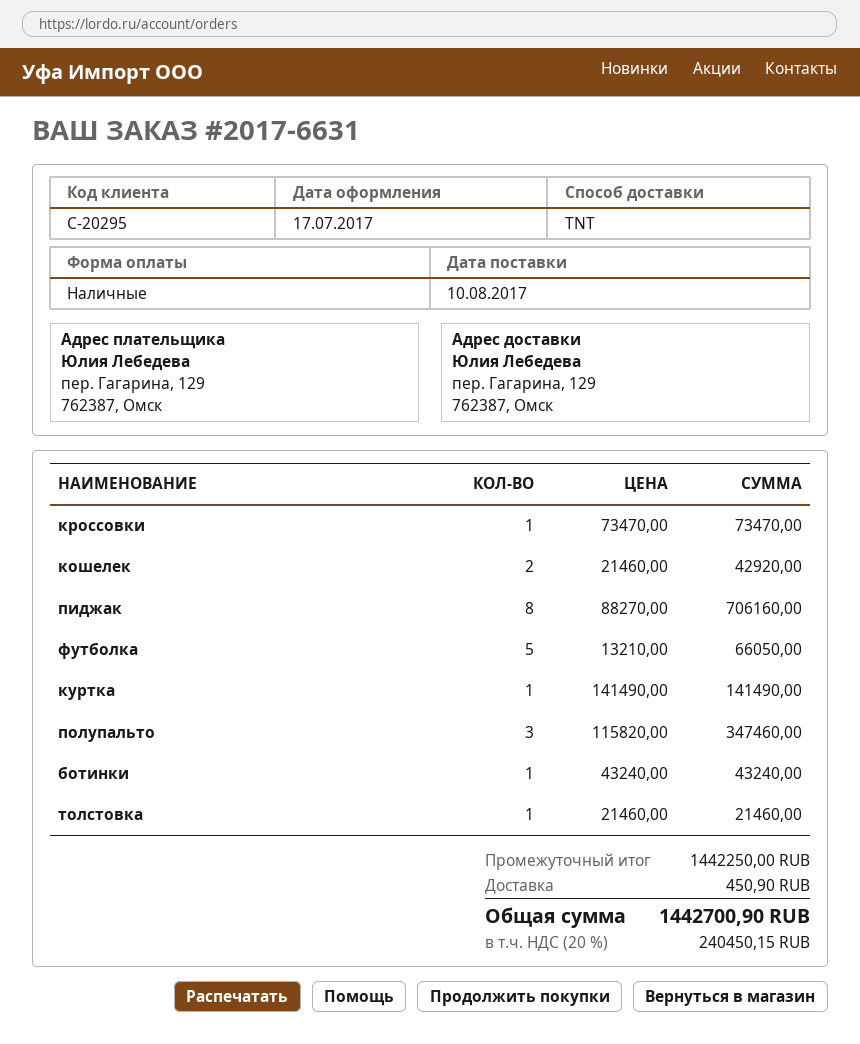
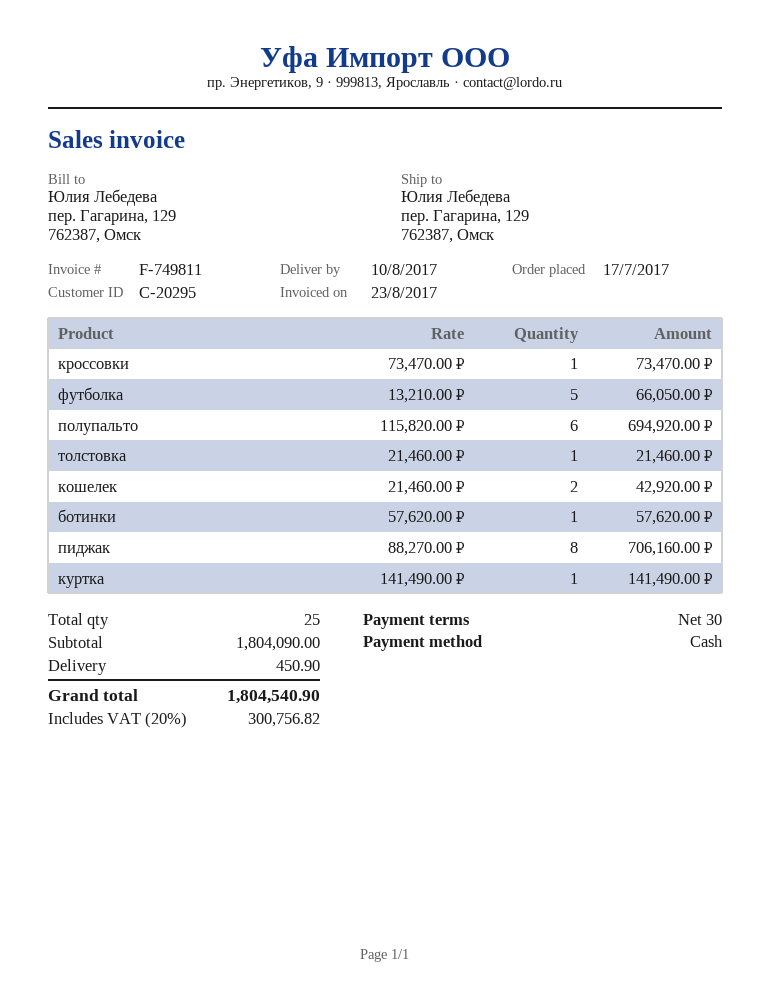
полупальто: 3 x 115820.00 = 347460.00 -> 6 x 115820.00 = 694920.00
ботинки: 1 x 43240.00 = 43240.00 -> 1 x 57620.00 = 57620.00
subtotal: 1442250.00 -> 1804090.00
tax: 20% = 240450.15 -> 20% = 300756.82
total: 1442700.90 -> 1804540.90

